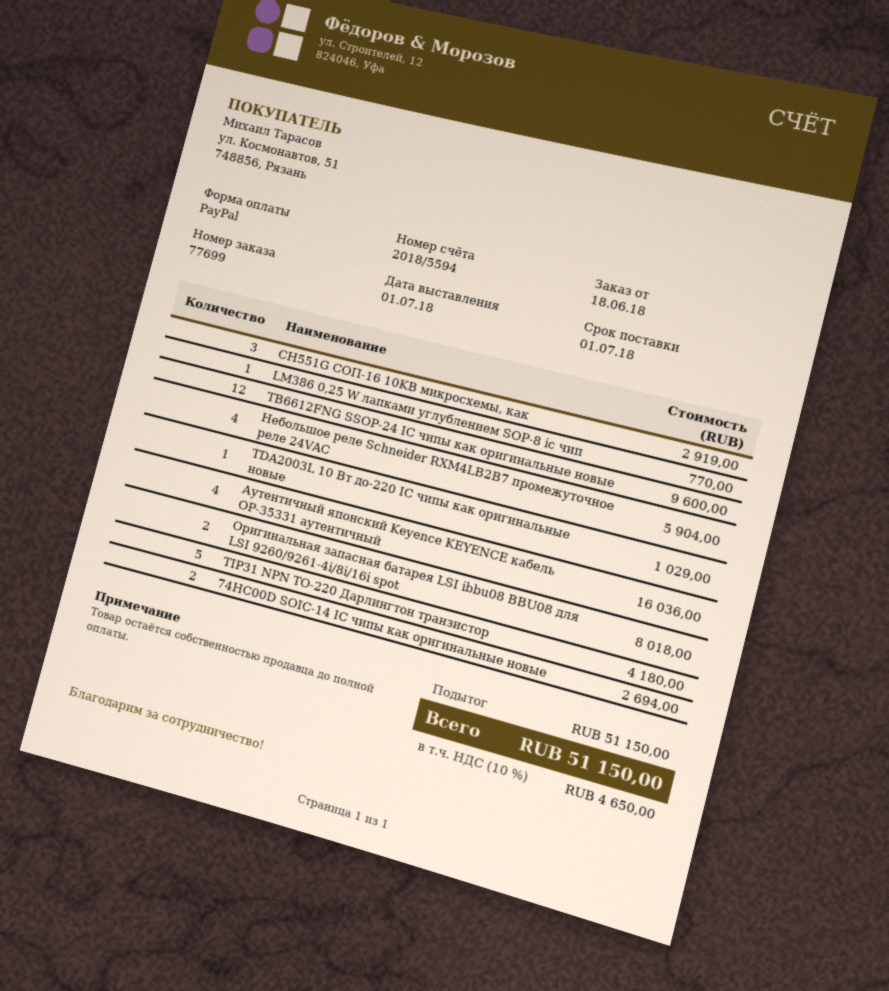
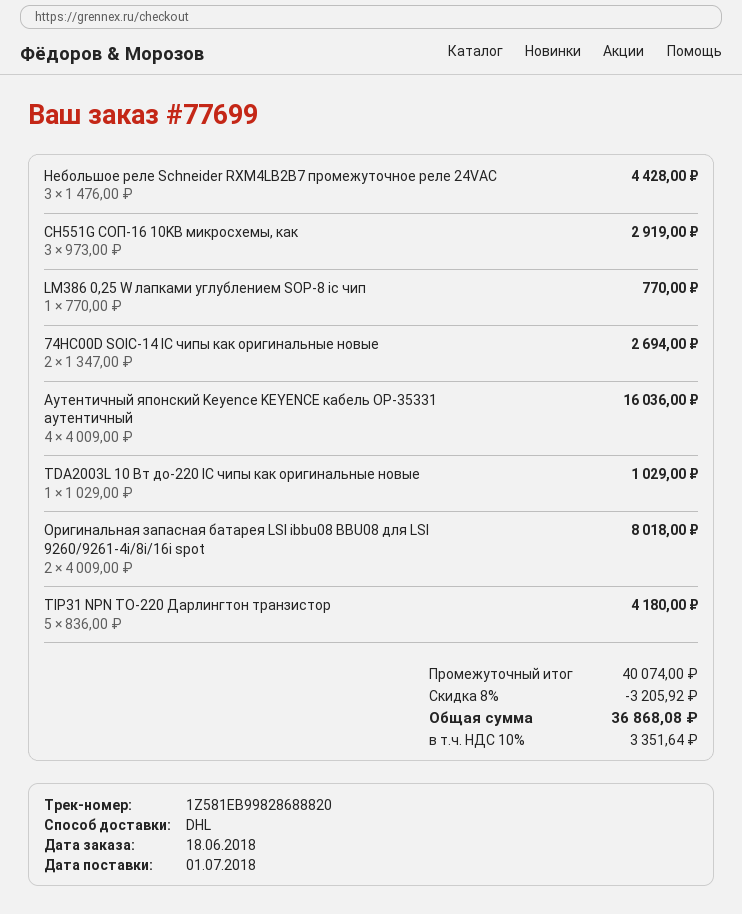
TB6612FNG SSOP-24 IC чипы как оригинальные новые: 12 for 9600.00 -> none
Небольшое реле Schneider RXM4LB2B7 промежуточное реле 24VAC: 4 for 5904.00 -> 3 for 4428.00
subtotal: 51150.00 -> 40074.00
discount: none -> 8% = 3205.92
tax: 10% = 4650.00 -> 10% = 3351.64
total: 51150.00 -> 36868.08

